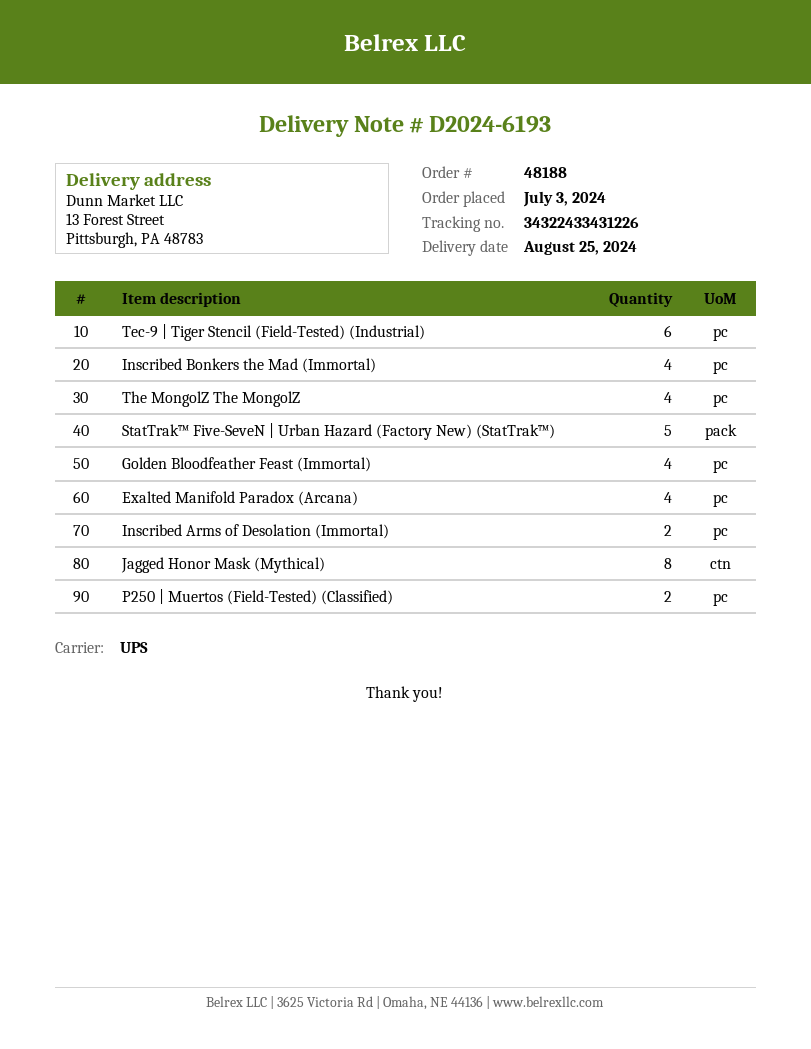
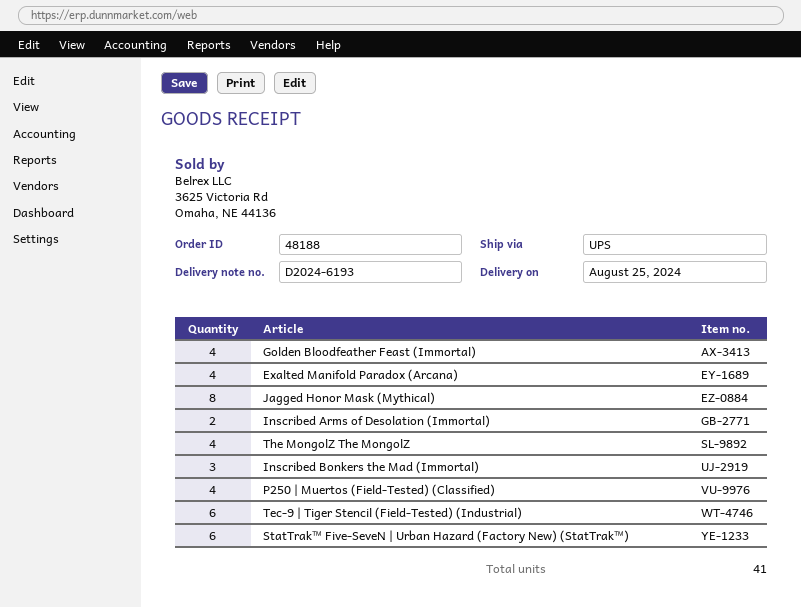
Inscribed Bonkers the Mad (Immortal): 4 -> 3
StatTrak™ Five-SeveN | Urban Hazard (Factory New) (StatTrak™): 5 -> 6
P250 | Muertos (Field-Tested) (Classified): 2 -> 4

